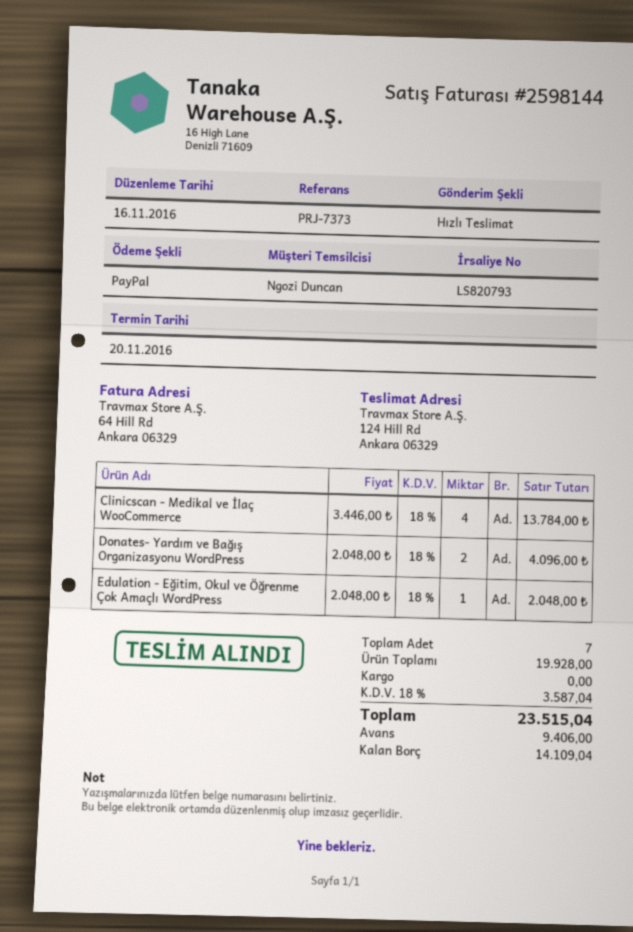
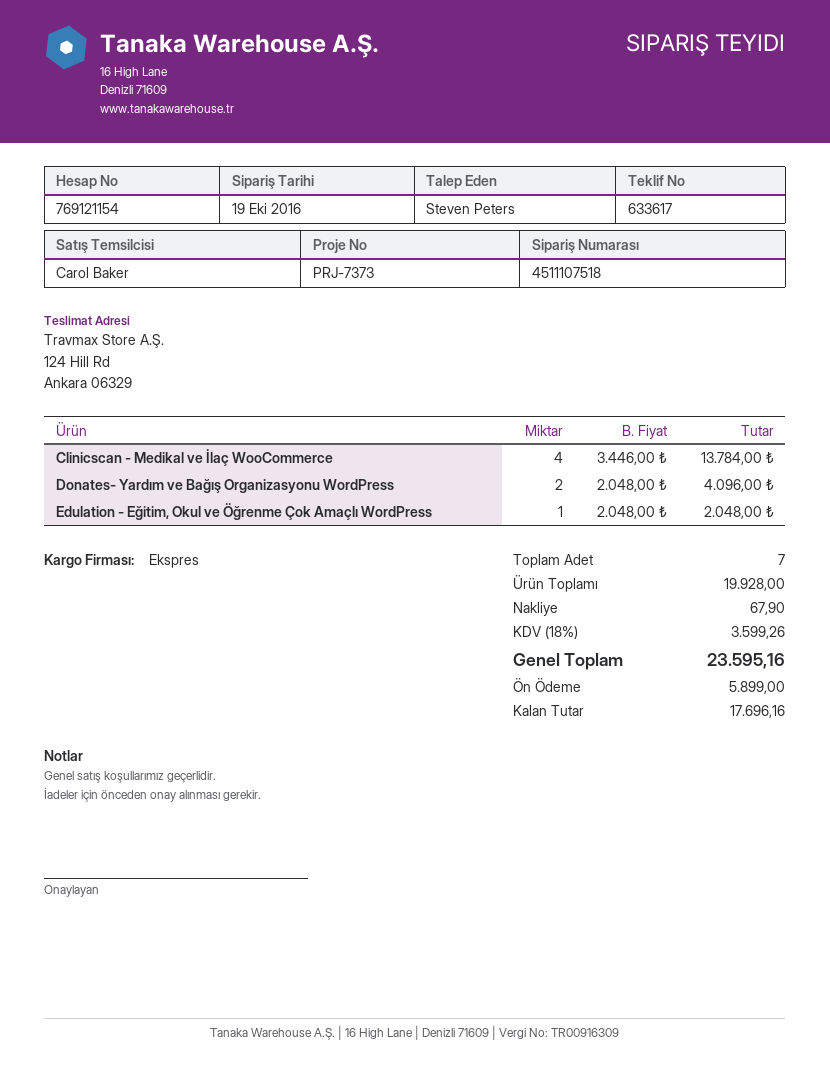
sales rep: Ngozi Duncan -> Carol Baker
shipping: 0.00 -> 67.90
tax: 18% = 3587.04 -> 18% = 3599.26
total: 23515.04 -> 23595.16
deposit: 9406.00 -> 5899.00
balance: 14109.04 -> 17696.16

